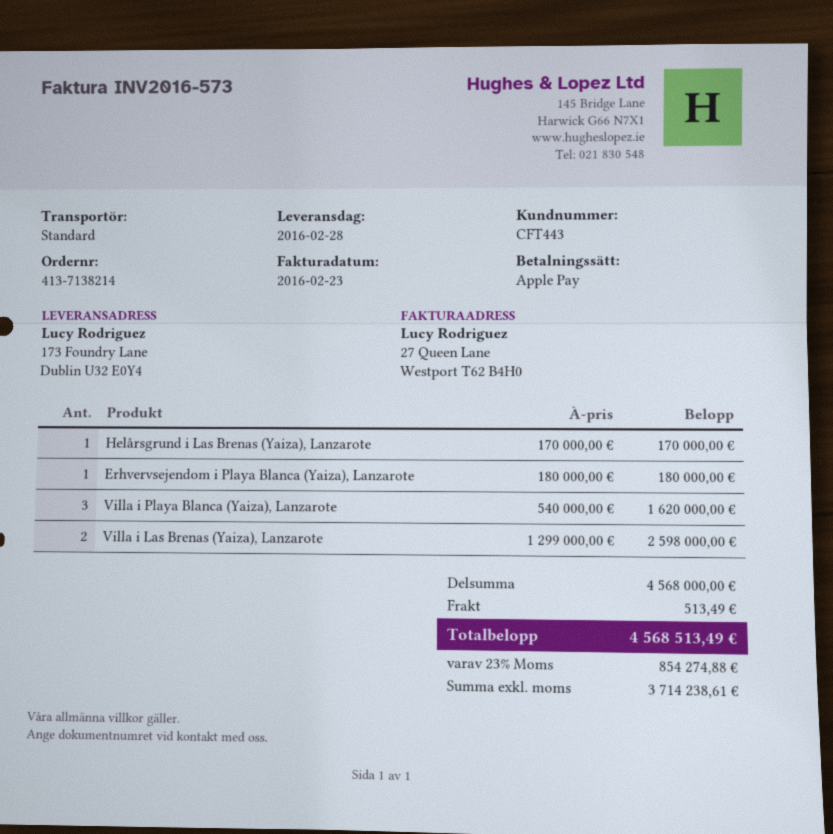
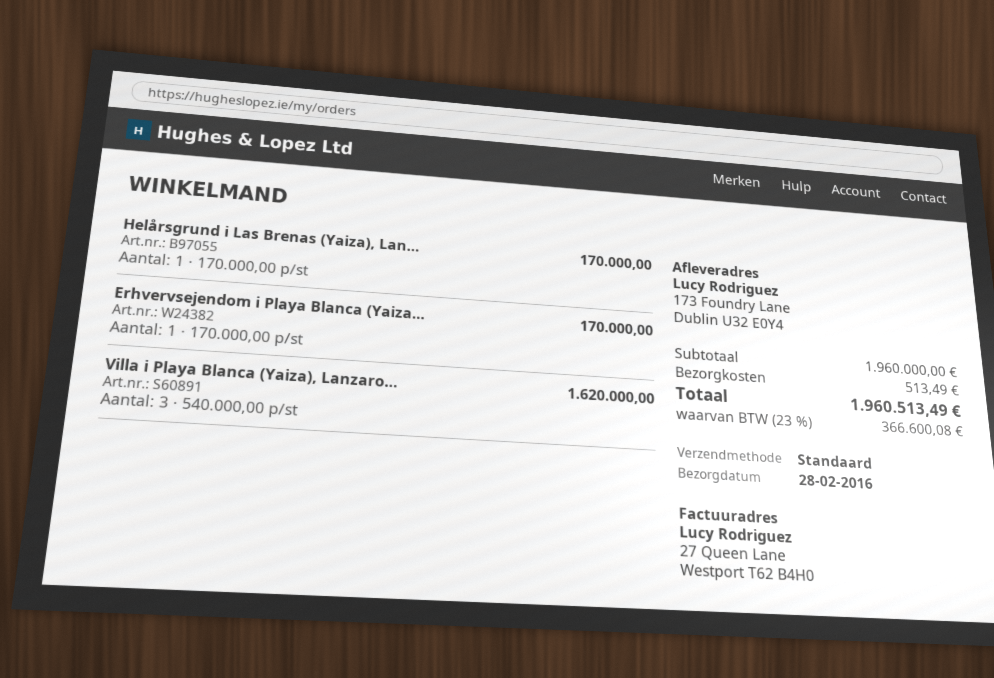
Erhvervsejendom i Playa Blanca (Yaiza), Lanzarote: 1 x 180000.00 = 180000.00 -> 1 x 170000.00 = 170000.00
Villa i Las Brenas (Yaiza), Lanzarote: 2 x 1299000.00 = 2598000.00 -> none
subtotal: 4568000.00 -> 1960000.00
tax: 23% = 854274.88 -> 23% = 366600.08
total: 4568513.49 -> 1960513.49

